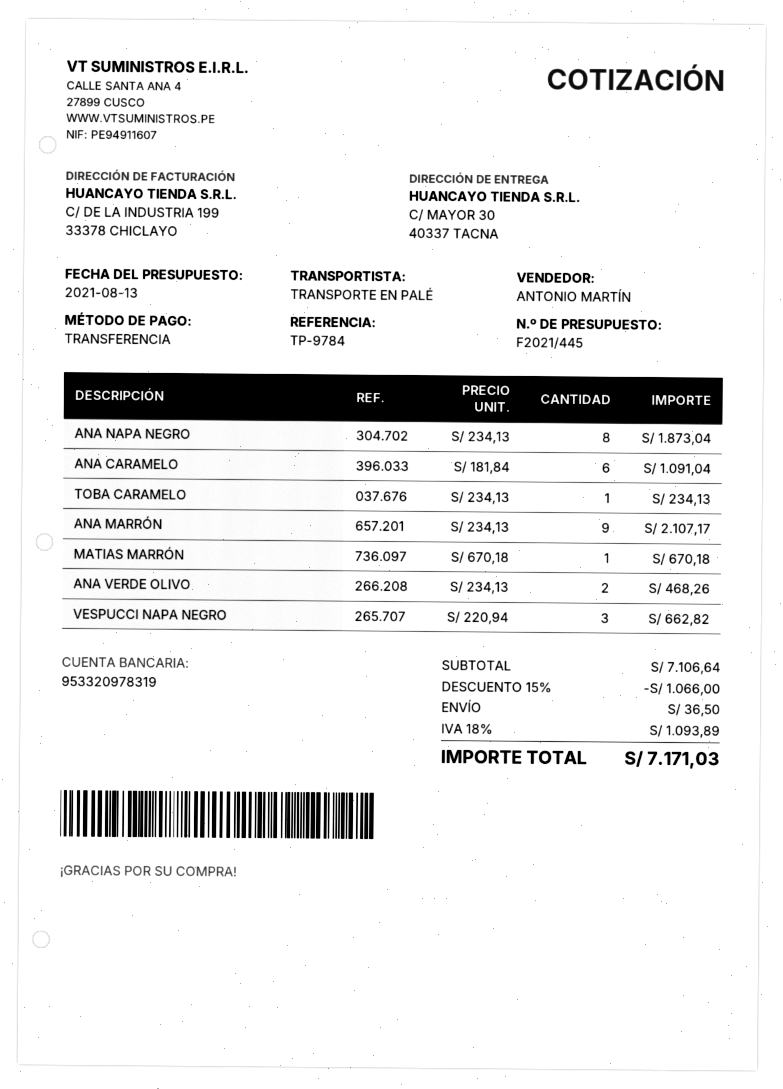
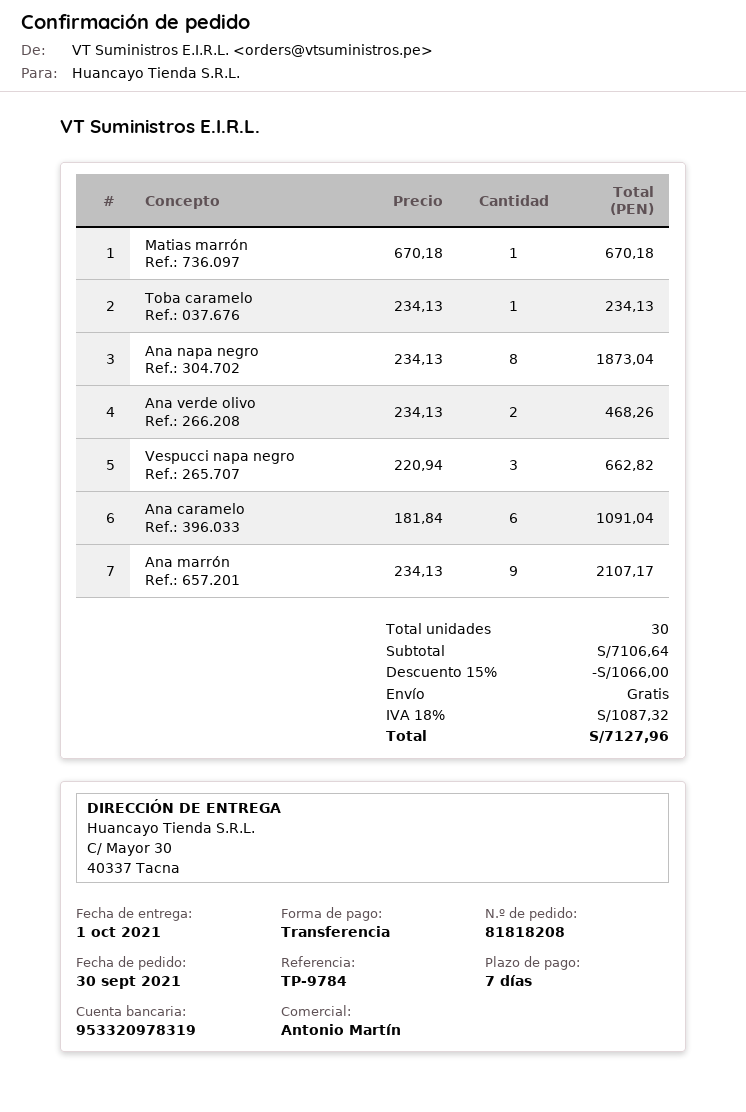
shipping: 36.50 -> 0.00
tax: 18% = 1093.89 -> 18% = 1087.32
total: 7171.03 -> 7127.96

